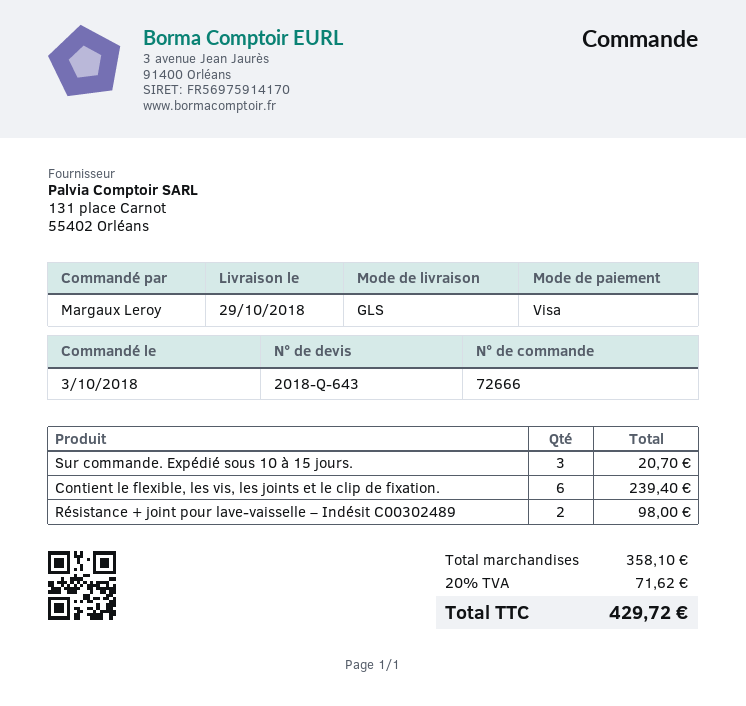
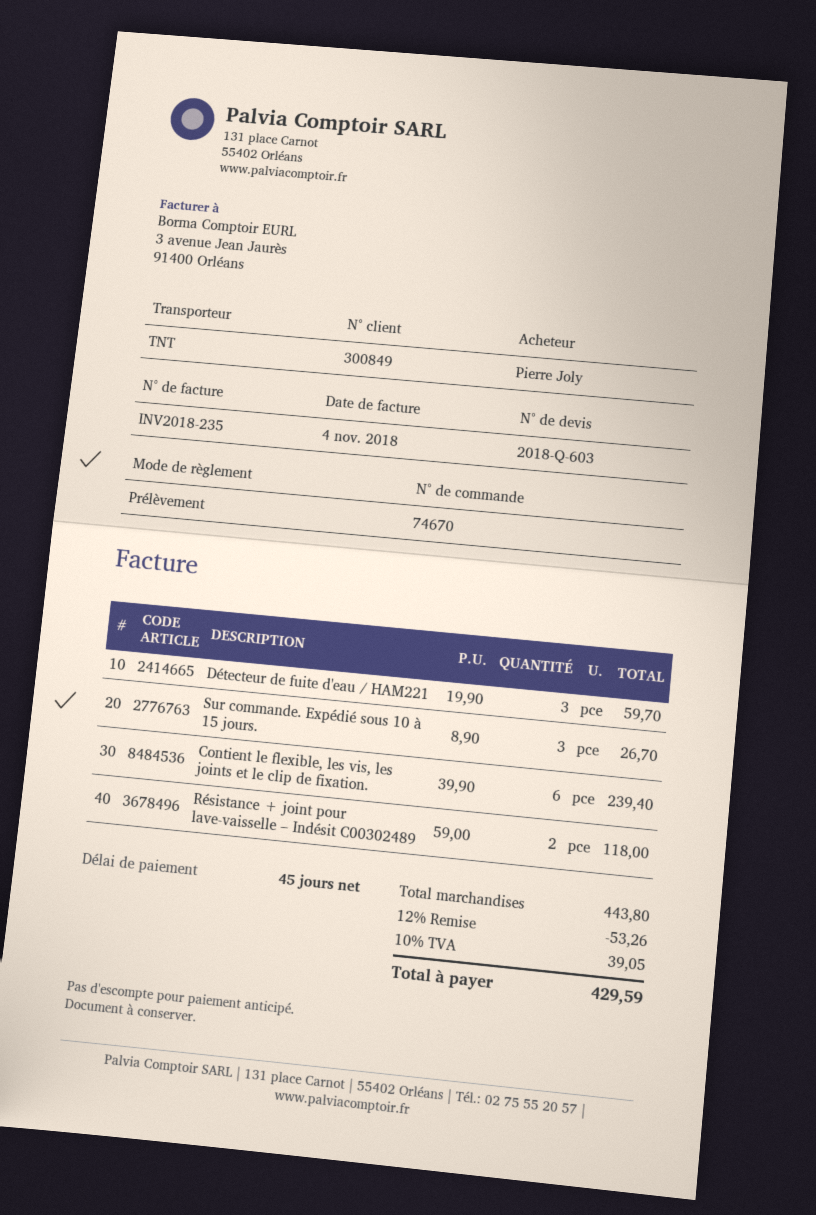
quote number: 2018-Q-643 -> 2018-Q-603
order number: 72666 -> 74670
ordered by: Margaux Leroy -> Pierre Joly
payment method: Visa -> direct debit
shipping method: GLS -> TNT
Sur commande. Expédié sous 10 à 15 jours.: 3 for 20.70 -> 3 for 26.70
Résistance + joint pour lave-vaisselle – Indésit C00302489: 2 for 98.00 -> 2 for 118.00
Détecteur de fuite d'eau / HAM221: none -> 3 for 59.70
subtotal: 358.10 -> 443.80
discount: none -> 12% = 53.26
tax: 20% = 71.62 -> 10% = 39.05
total: 429.72 -> 429.59

